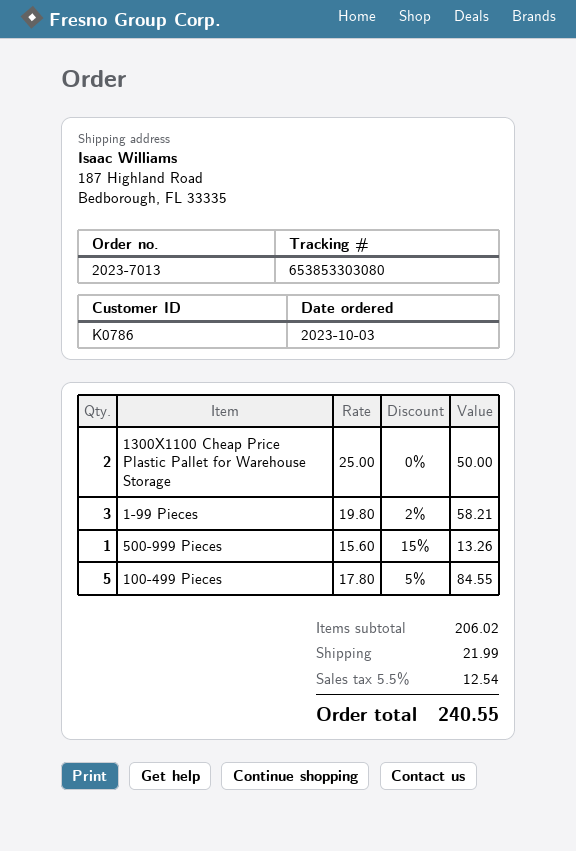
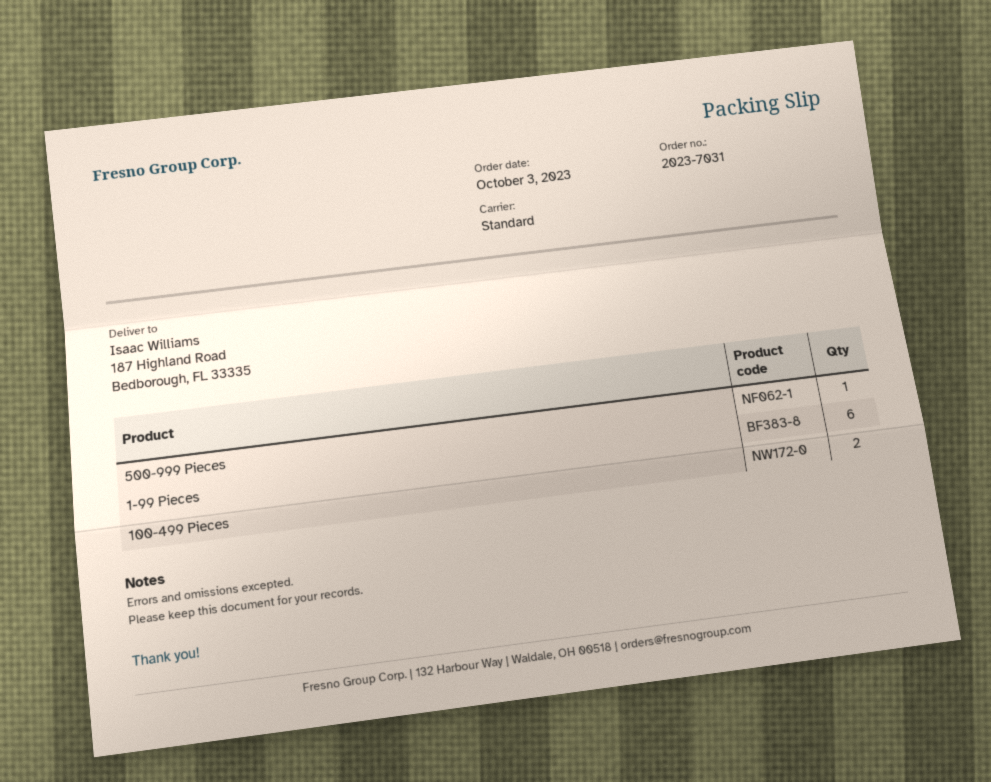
order number: 2023-7013 -> 2023-7031
1300X1100 Cheap Price Plastic Pallet for Warehouse Storage: 2 -> none
1-99 Pieces: 3 -> 6
100-499 Pieces: 5 -> 2

